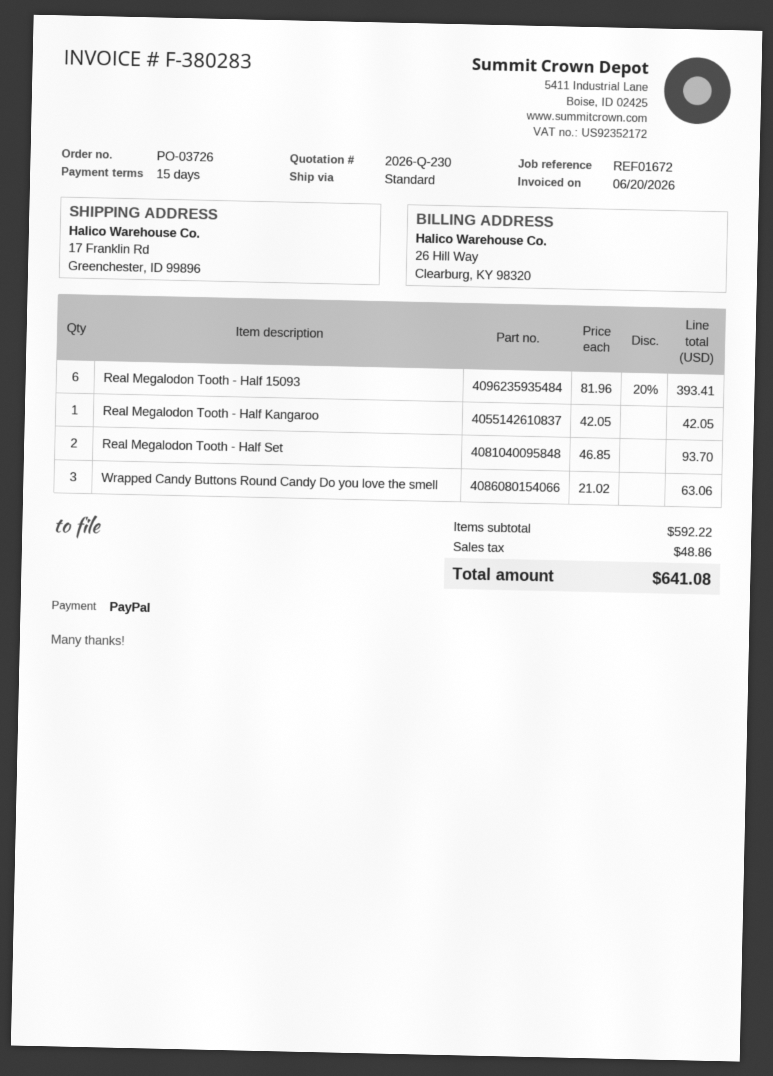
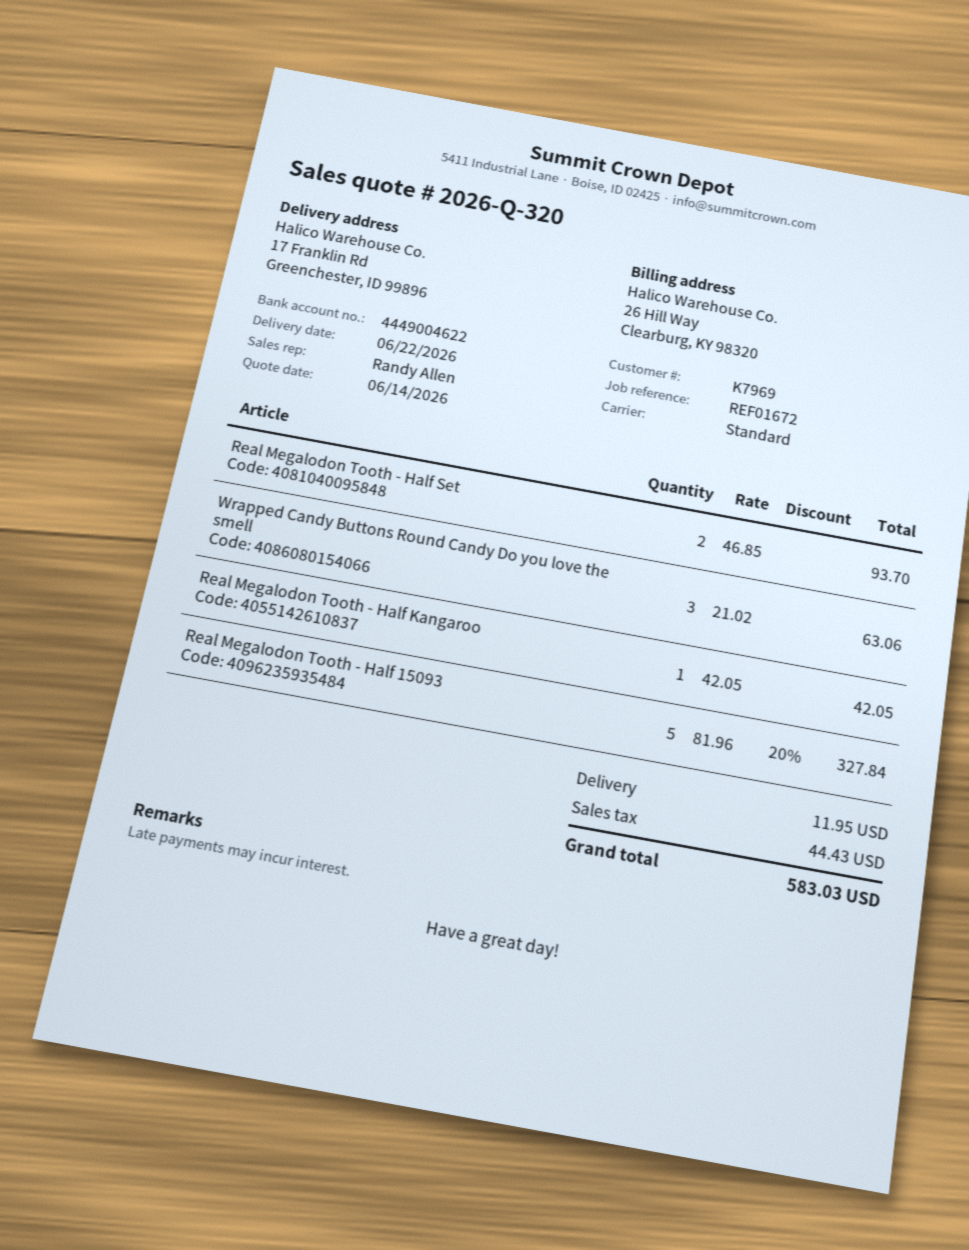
quote number: 2026-Q-230 -> 2026-Q-320
Real Megalodon Tooth - Half 15093: 6 x 81.96 - 20% = 393.41 -> 5 x 81.96 - 20% = 327.84
shipping: none -> 11.95
tax: 48.86 -> 44.43
total: 641.08 -> 583.03

